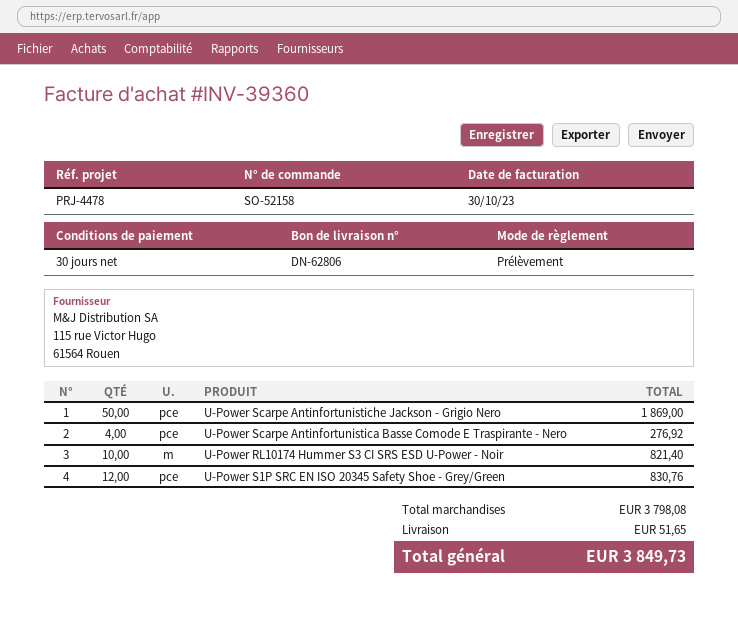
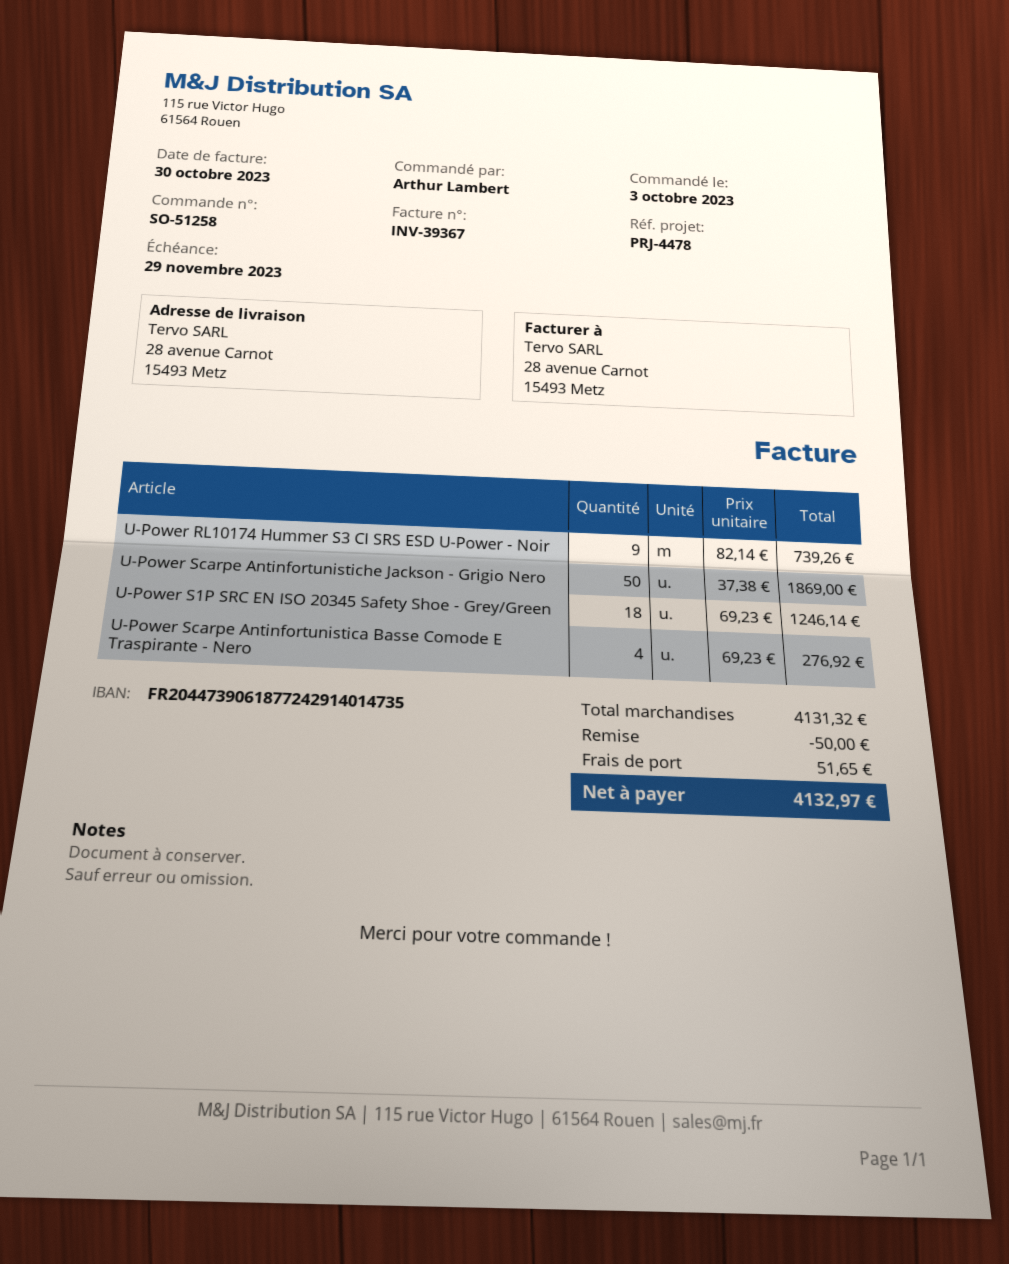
order number: SO-52158 -> SO-51258
invoice number: INV-39360 -> INV-39367
U-Power RL10174 Hummer S3 CI SRS ESD U-Power - Noir: 10 for 821.40 -> 9 for 739.26
U-Power S1P SRC EN ISO 20345 Safety Shoe - Grey/Green: 12 for 830.76 -> 18 for 1246.14
subtotal: 3798.08 -> 4131.32
discount: none -> 50.00
total: 3849.73 -> 4132.97

